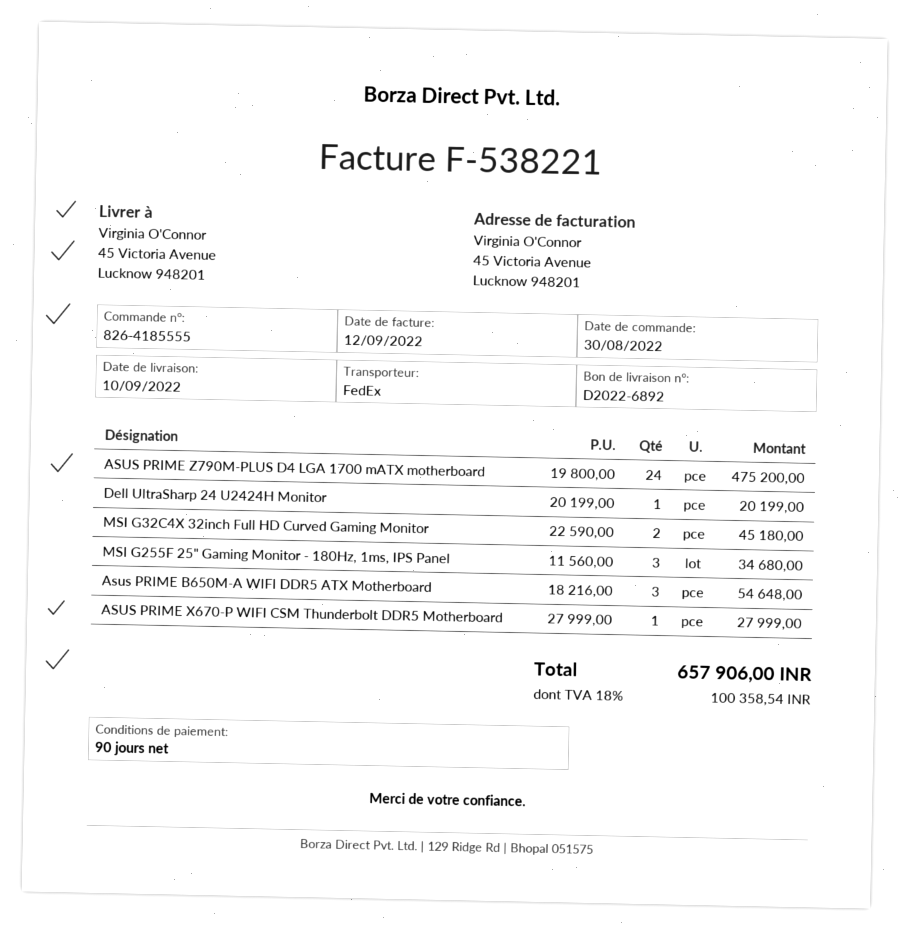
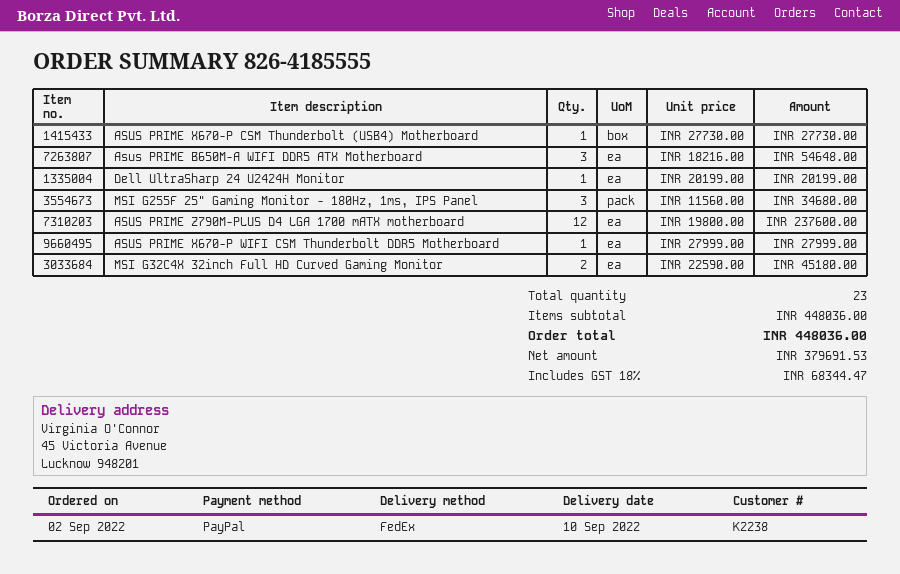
order date: 2022-08-30 -> 2022-09-02
ASUS PRIME Z790M-PLUS D4 LGA 1700 mATX motherboard: 24 x 19800.00 = 475200.00 -> 12 x 19800.00 = 237600.00
ASUS PRIME X670-P CSM Thunderbolt (USB4) Motherboard: none -> 1 x 27730.00 = 27730.00
tax: 18% = 100358.54 -> 18% = 68344.47
total: 657906.00 -> 448036.00

